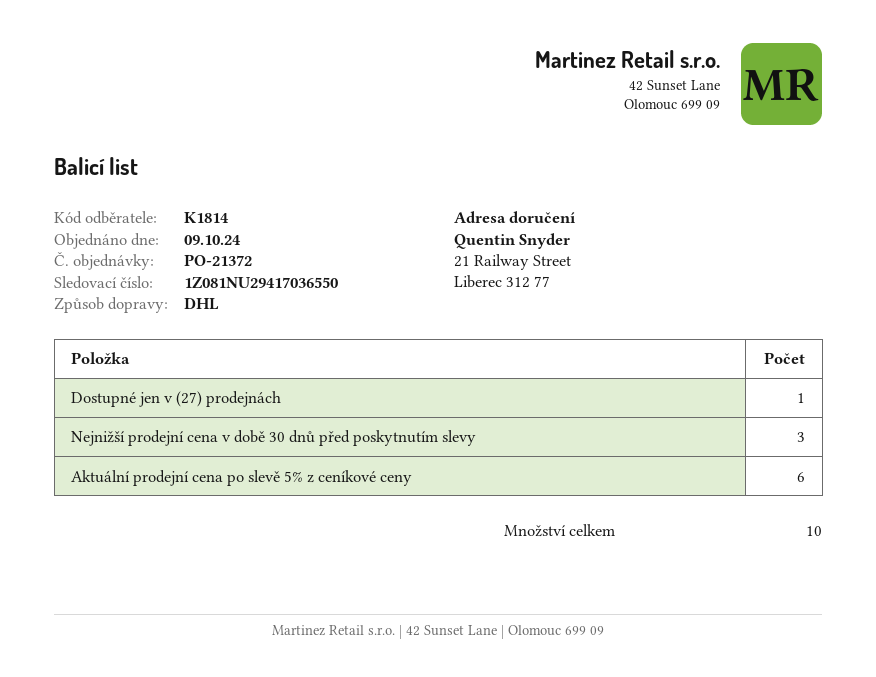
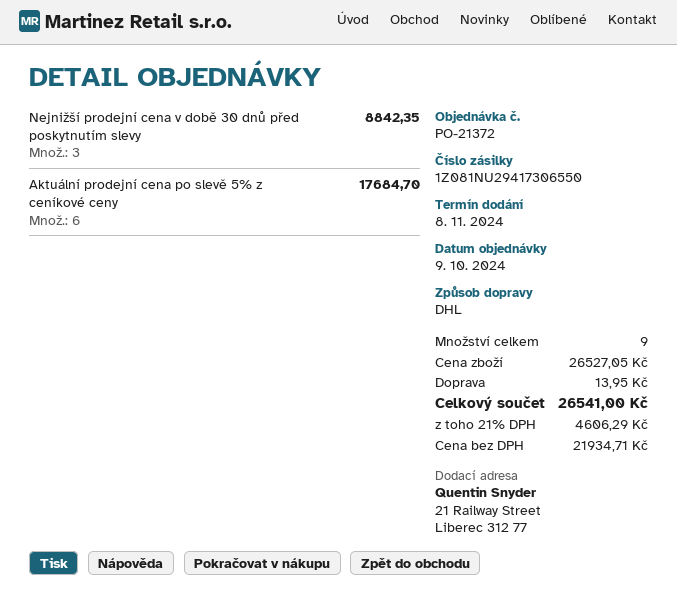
tracking number: 1Z081NU29417036550 -> 1Z081NU29417306550
Dostupné jen v (27) prodejnách: 1 -> none
total quantity: 10 -> 9

